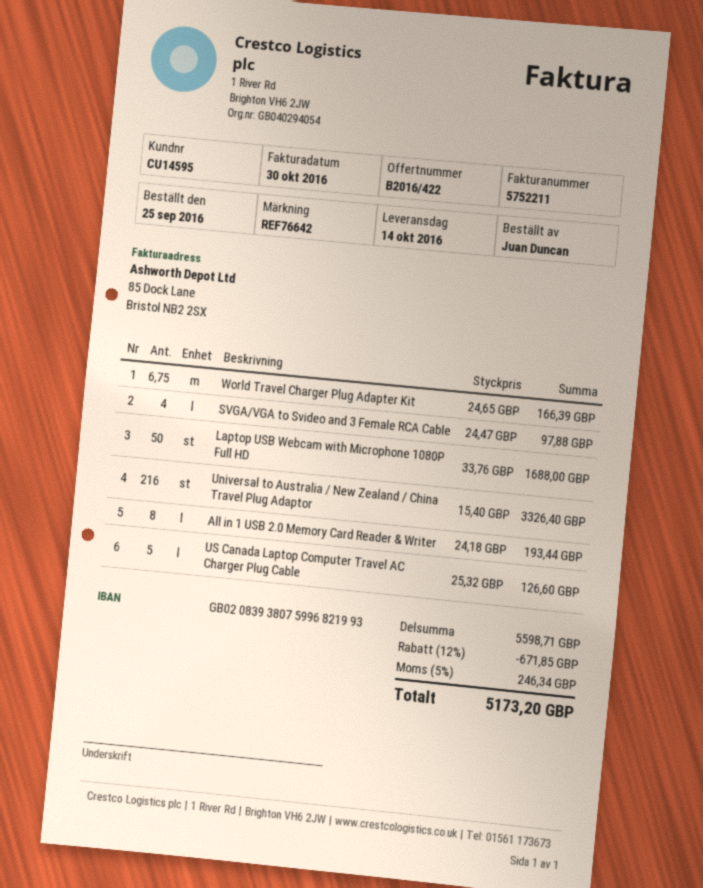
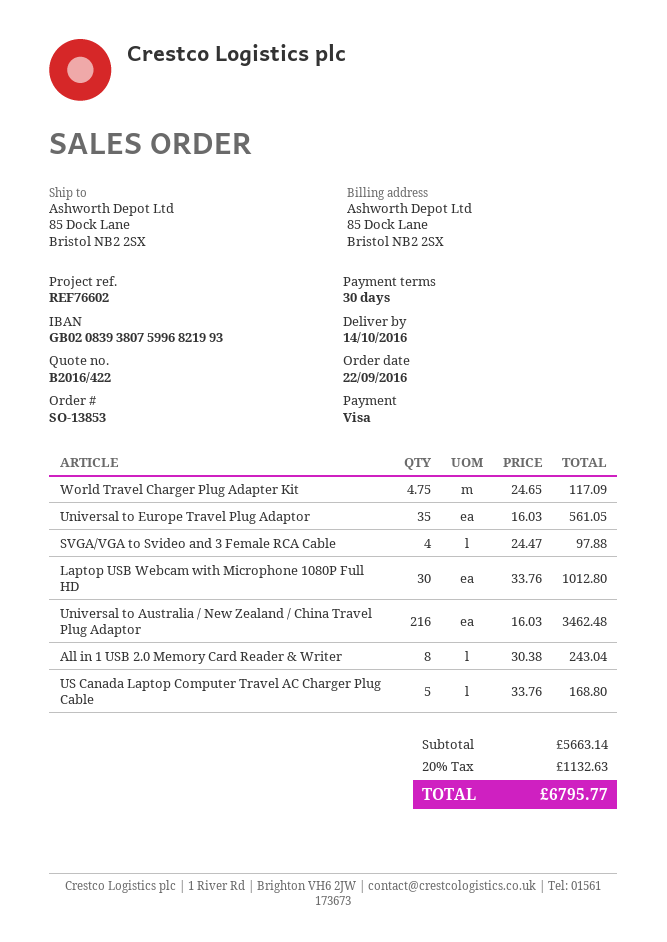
order date: 2016-09-25 -> 2016-09-22
reference: REF76642 -> REF76602
World Travel Charger Plug Adapter Kit: 6.75 x 24.65 = 166.39 -> 4.75 x 24.65 = 117.09
Laptop USB Webcam with Microphone 1080P Full HD: 50 x 33.76 = 1688.00 -> 30 x 33.76 = 1012.80
Universal to Australia / New Zealand / China Travel Plug Adaptor: 216 x 15.40 = 3326.40 -> 216 x 16.03 = 3462.48
All in 1 USB 2.0 Memory Card Reader & Writer: 8 x 24.18 = 193.44 -> 8 x 30.38 = 243.04
US Canada Laptop Computer Travel AC Charger Plug Cable: 5 x 25.32 = 126.60 -> 5 x 33.76 = 168.80
Universal to Europe Travel Plug Adaptor: none -> 35 x 16.03 = 561.05
subtotal: 5598.71 -> 5663.14
discount: 12% = 671.85 -> none
tax: 5% = 246.34 -> 20% = 1132.63
total: 5173.20 -> 6795.77

